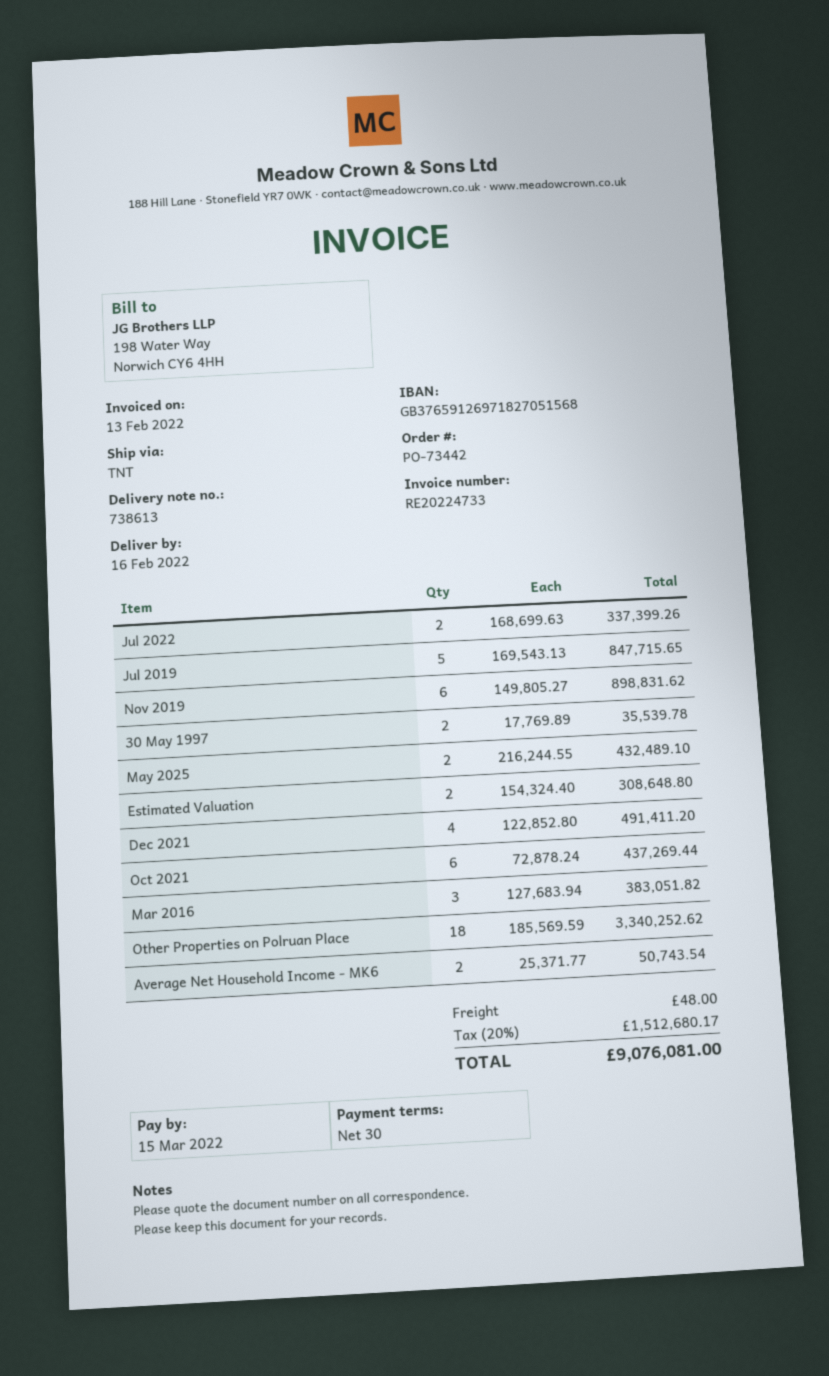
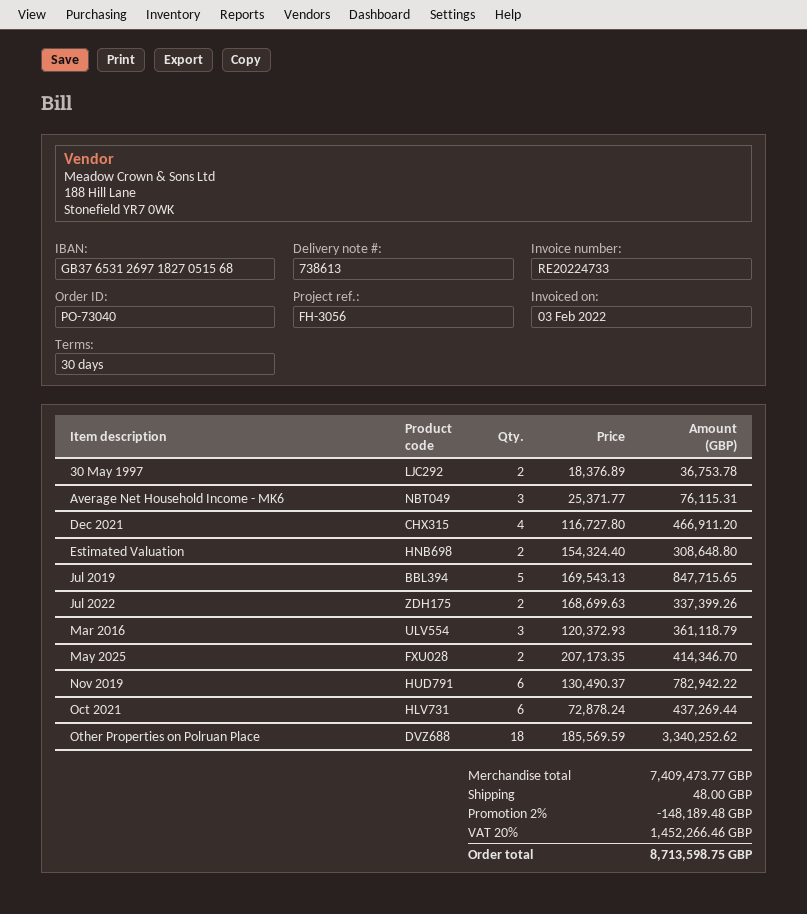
order number: PO-73442 -> PO-73040
invoice date: 2022-02-13 -> 2022-02-03
bank account: GB37659126971827051568 -> GB37653126971827051568
Nov 2019: 6 x 149805.27 = 898831.62 -> 6 x 130490.37 = 782942.22
30 May 1997: 2 x 17769.89 = 35539.78 -> 2 x 18376.89 = 36753.78
May 2025: 2 x 216244.55 = 432489.10 -> 2 x 207173.35 = 414346.70
Dec 2021: 4 x 122852.80 = 491411.20 -> 4 x 116727.80 = 466911.20
Mar 2016: 3 x 127683.94 = 383051.82 -> 3 x 120372.93 = 361118.79
Average Net Household Income - MK6: 2 x 25371.77 = 50743.54 -> 3 x 25371.77 = 76115.31
discount: none -> 2% = 148189.48
tax: 20% = 1512680.17 -> 20% = 1452266.46
total: 9076081.00 -> 8713598.75

